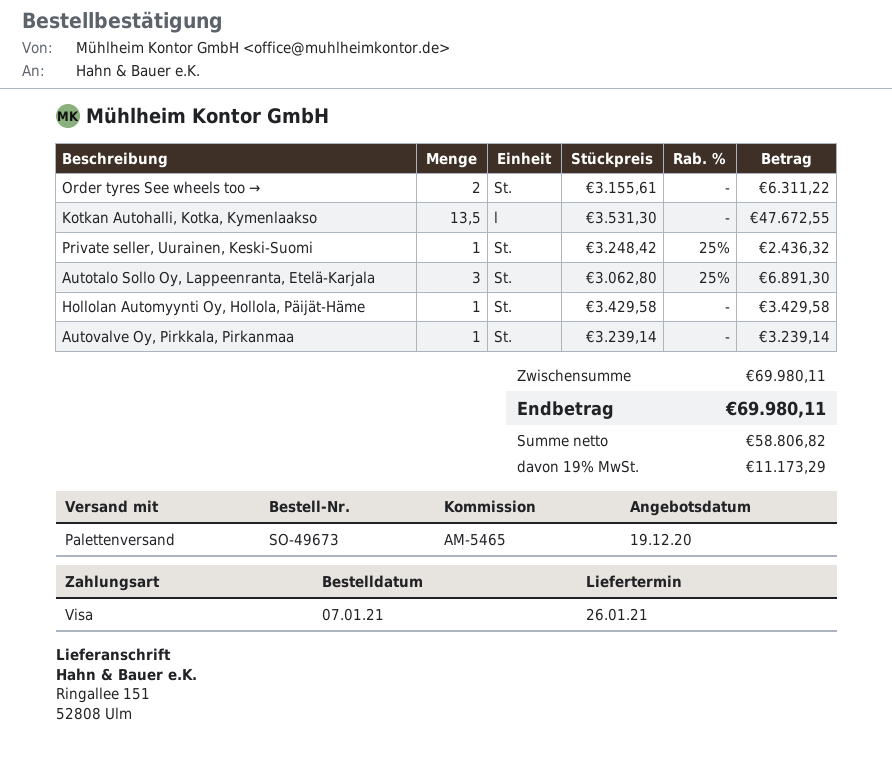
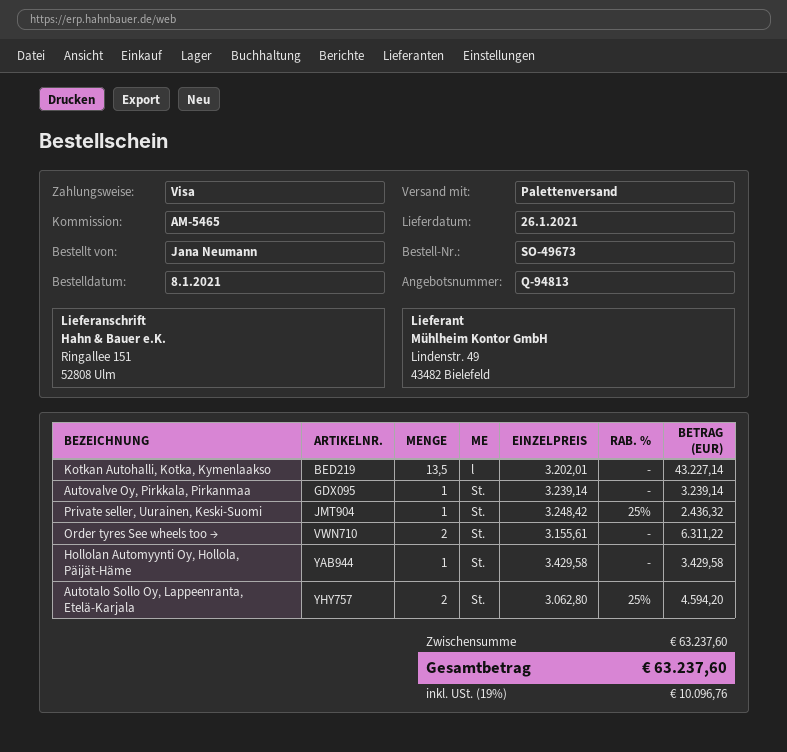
order date: 2021-01-07 -> 2021-01-08
Kotkan Autohalli, Kotka, Kymenlaakso: 13.5 x 3531.30 = 47672.55 -> 13.5 x 3202.01 = 43227.14
Autotalo Sollo Oy, Lappeenranta, Etelä-Karjala: 3 x 3062.80 - 25% = 6891.30 -> 2 x 3062.80 - 25% = 4594.20
subtotal: 69980.11 -> 63237.60
tax: 19% = 11173.29 -> 19% = 10096.76
total: 69980.11 -> 63237.60

